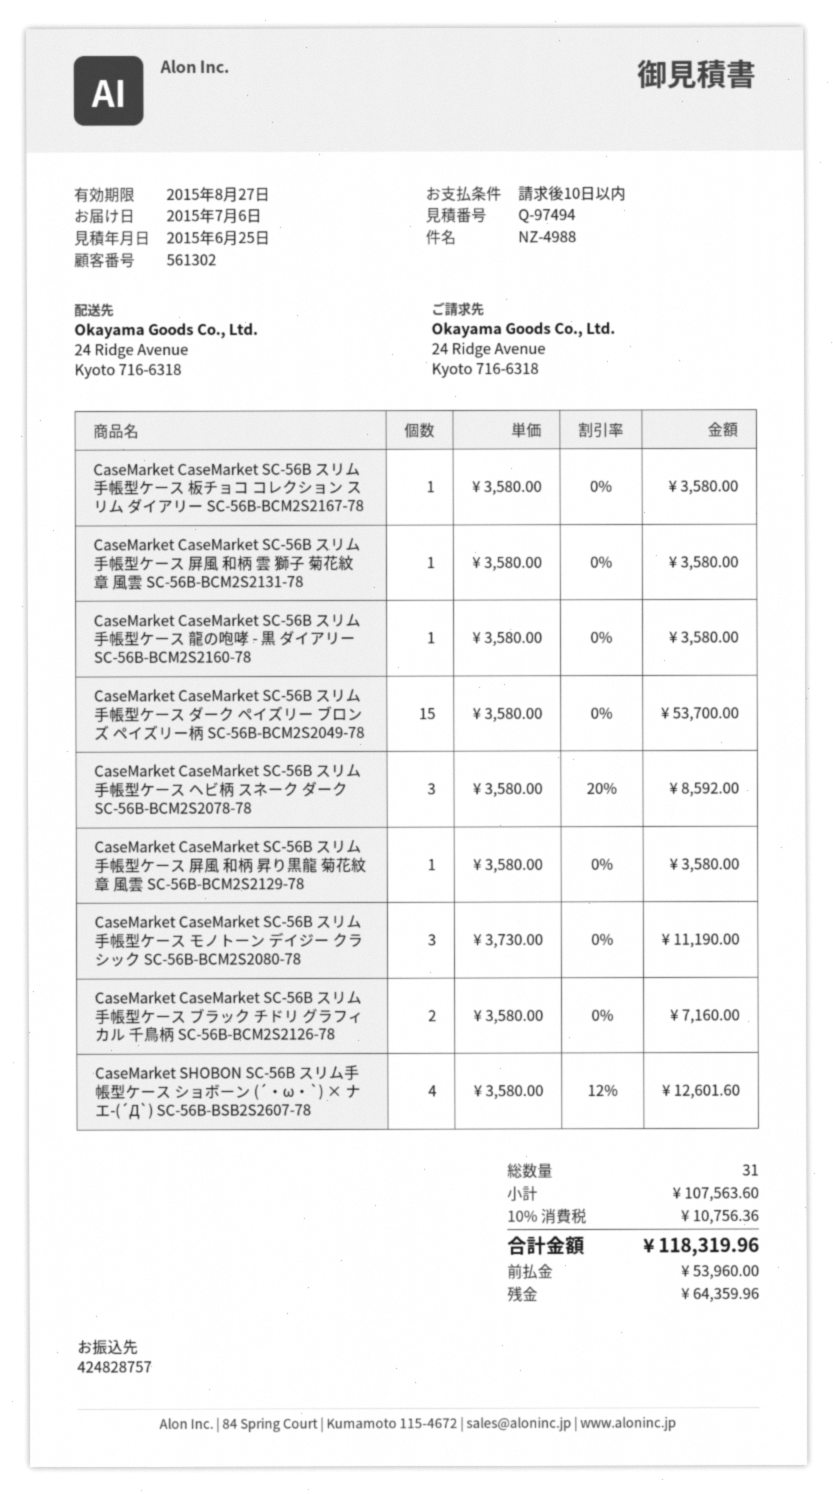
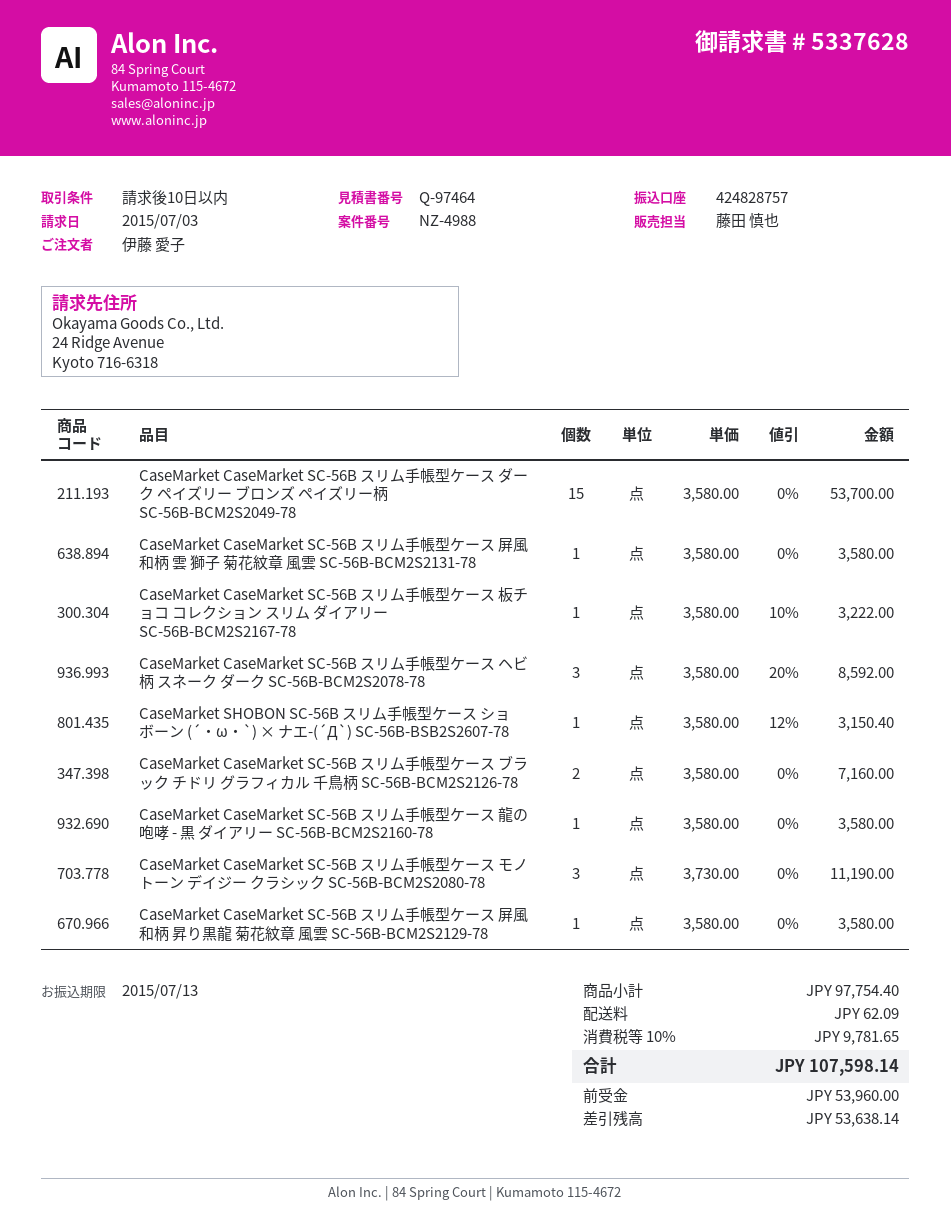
quote number: Q-97494 -> Q-97464
CaseMarket CaseMarket SC-56B スリム手帳型ケース 板チョコ コレクション スリム ダイアリー SC-56B-BCM2S2167-78: 1 x 3580.00 = 3580.00 -> 1 x 3580.00 - 10% = 3222.00
CaseMarket SHOBON SC-56B スリム手帳型ケース ショボーン (´・ω・`) × ナエ-(´Д`) SC-56B-BSB2S2607-78: 4 x 3580.00 - 12% = 12601.60 -> 1 x 3580.00 - 12% = 3150.40
subtotal: 107563.60 -> 97754.40
shipping: none -> 62.09
tax: 10% = 10756.36 -> 10% = 9781.65
total: 118319.96 -> 107598.14
balance: 64359.96 -> 53638.14

